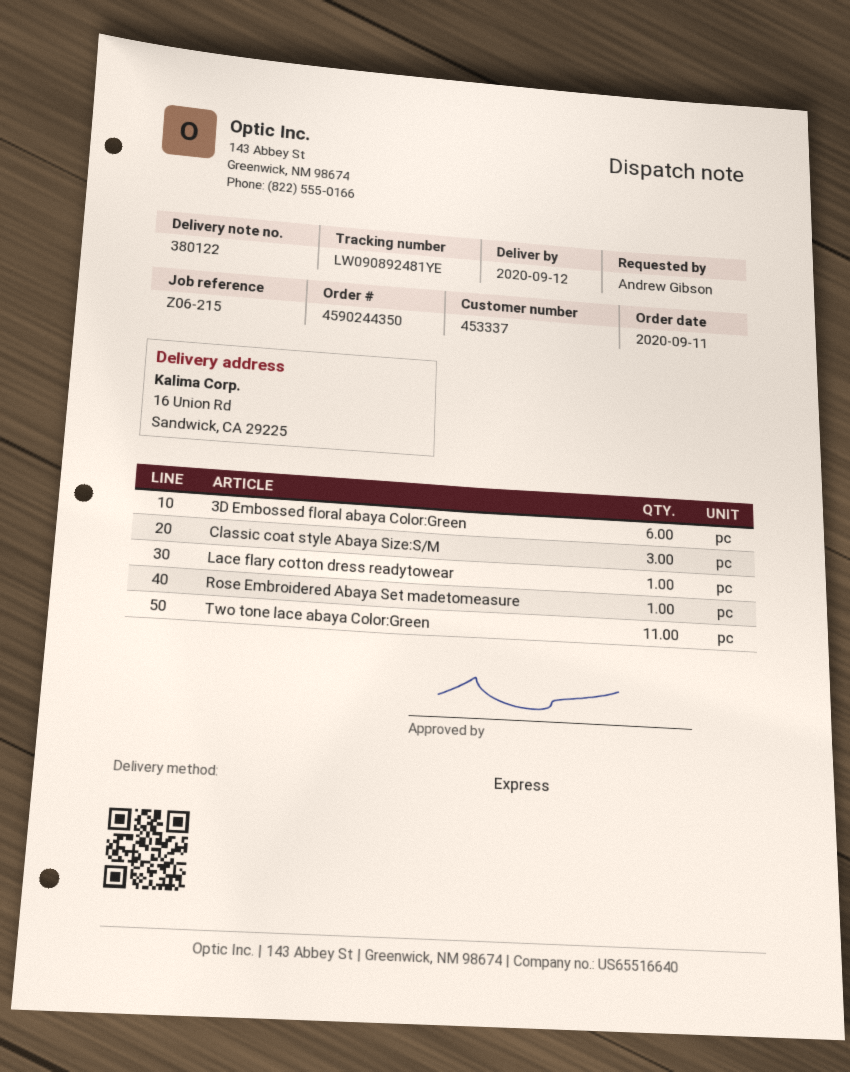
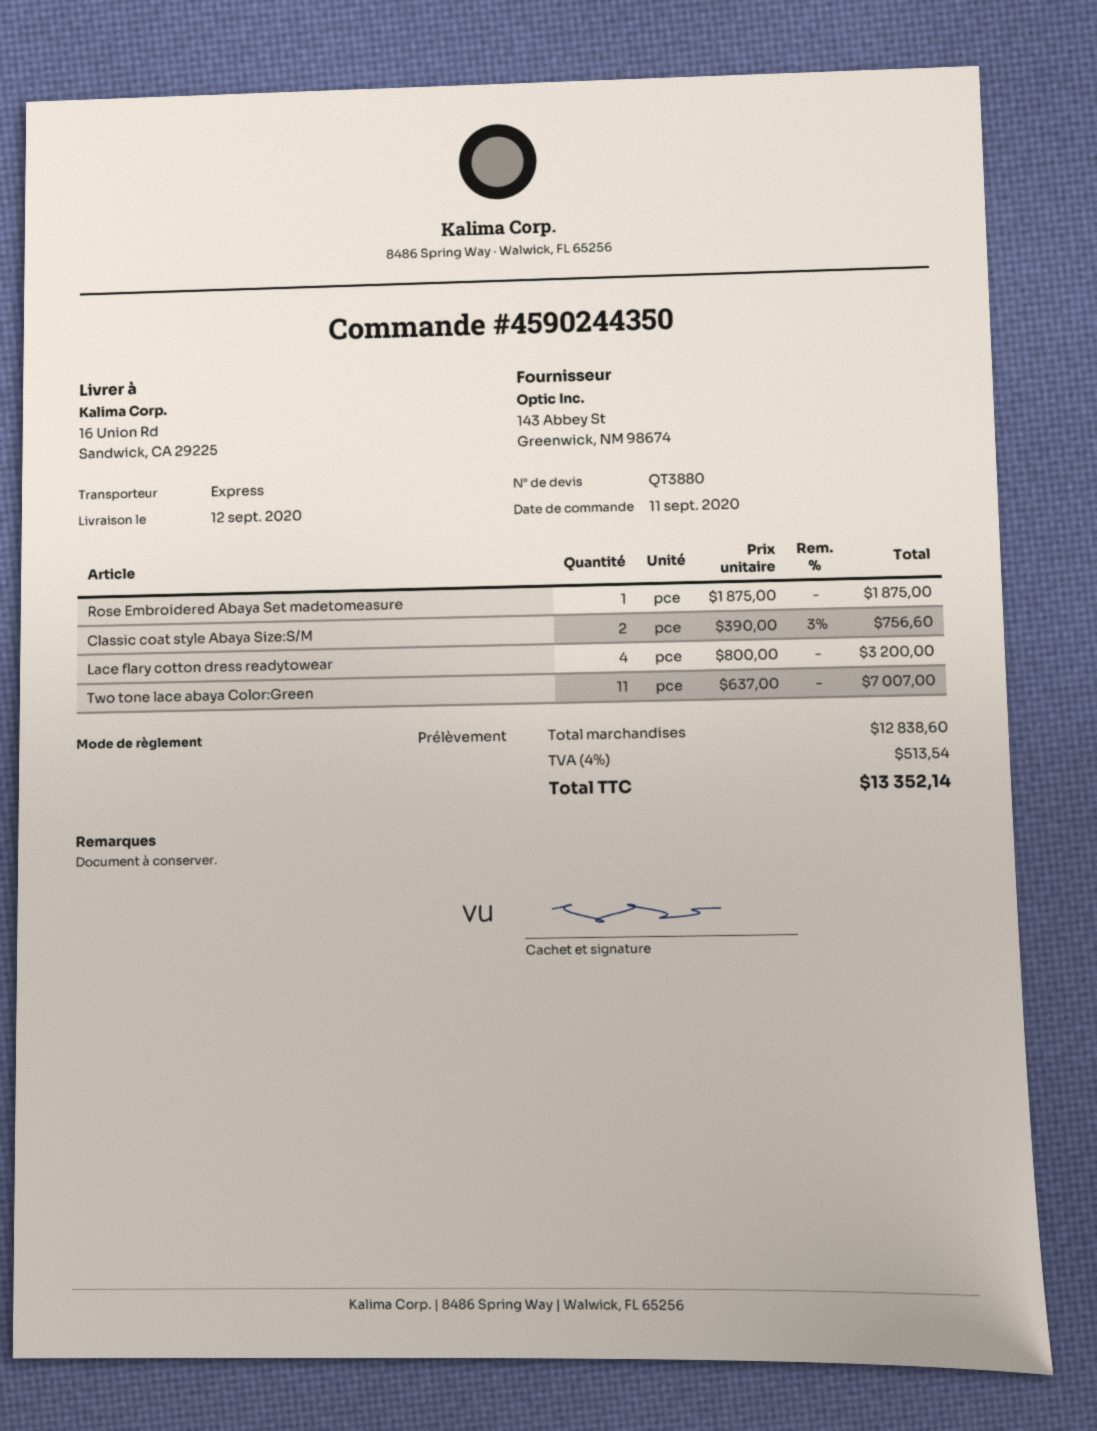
3D Embossed floral abaya Color:Green: 6 -> none
Classic coat style Abaya Size:S/M: 3 -> 2
Lace flary cotton dress readytowear: 1 -> 4

